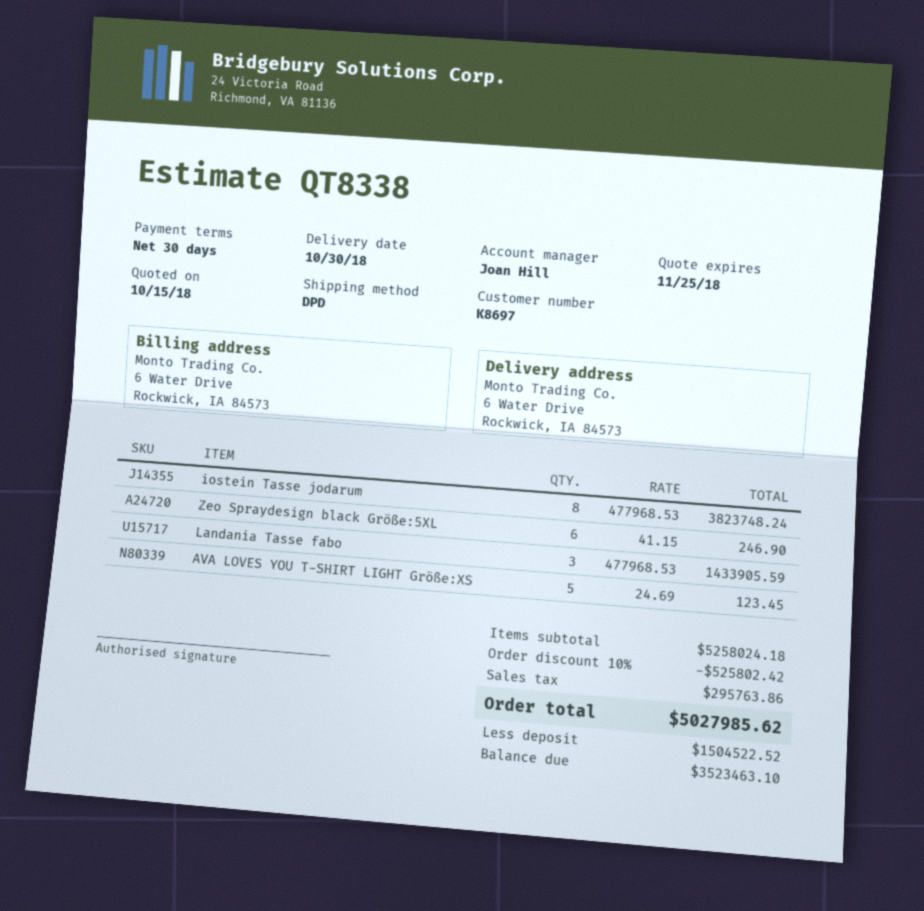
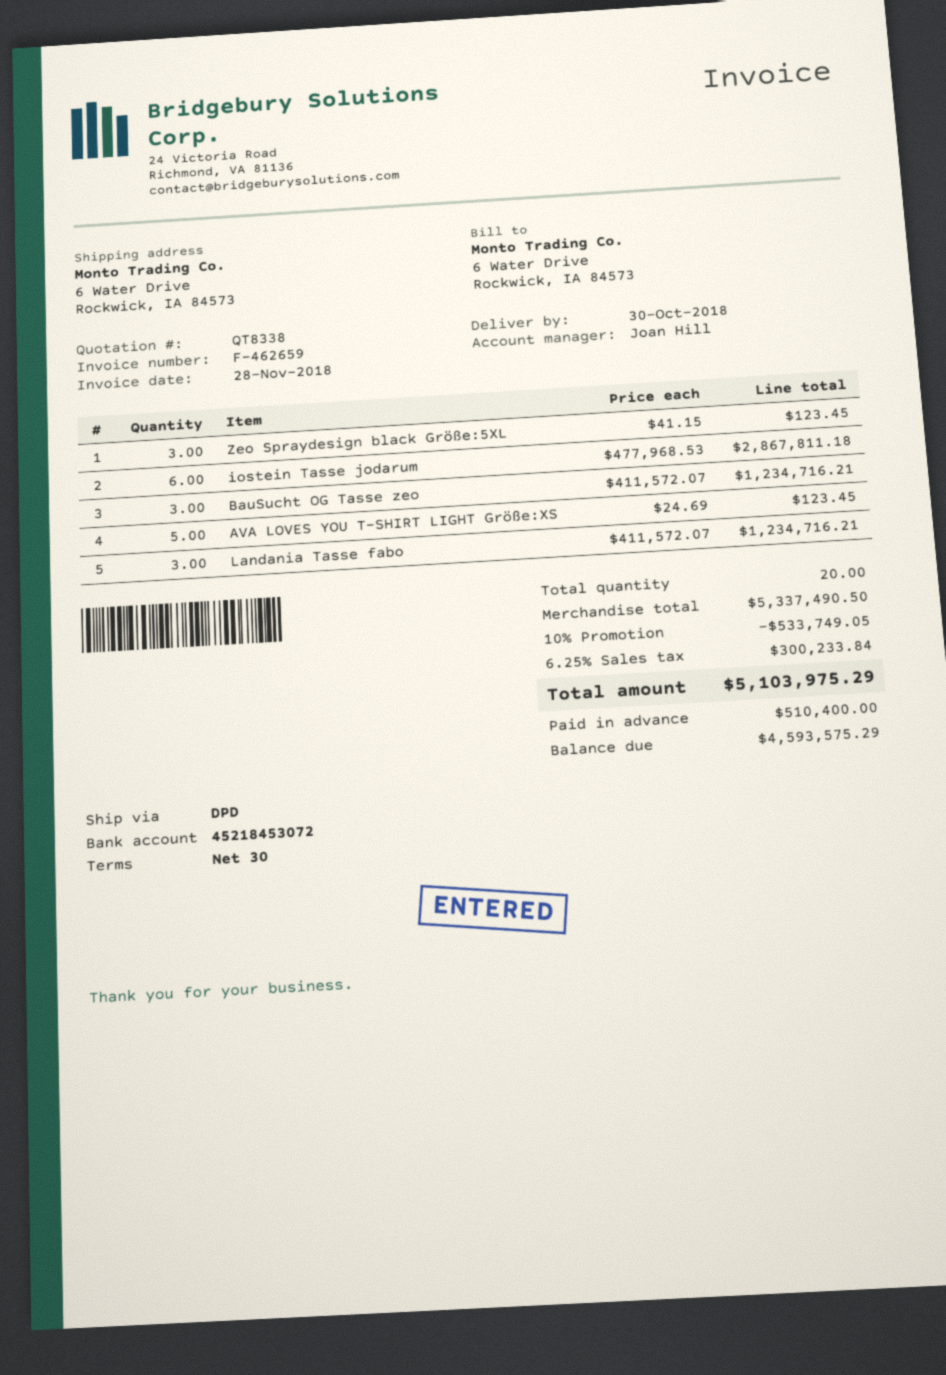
iostein Tasse jodarum: 8 x 477968.53 = 3823748.24 -> 6 x 477968.53 = 2867811.18
Zeo Spraydesign black Größe:5XL: 6 x 41.15 = 246.90 -> 3 x 41.15 = 123.45
Landania Tasse fabo: 3 x 477968.53 = 1433905.59 -> 3 x 411572.07 = 1234716.21
BauSucht OG Tasse zeo: none -> 3 x 411572.07 = 1234716.21
subtotal: 5258024.18 -> 5337490.50
discount: 10% = 525802.42 -> 10% = 533749.05
tax: 295763.86 -> 300233.84
total: 5027985.62 -> 5103975.29
deposit: 1504522.52 -> 510400.00
balance: 3523463.10 -> 4593575.29

